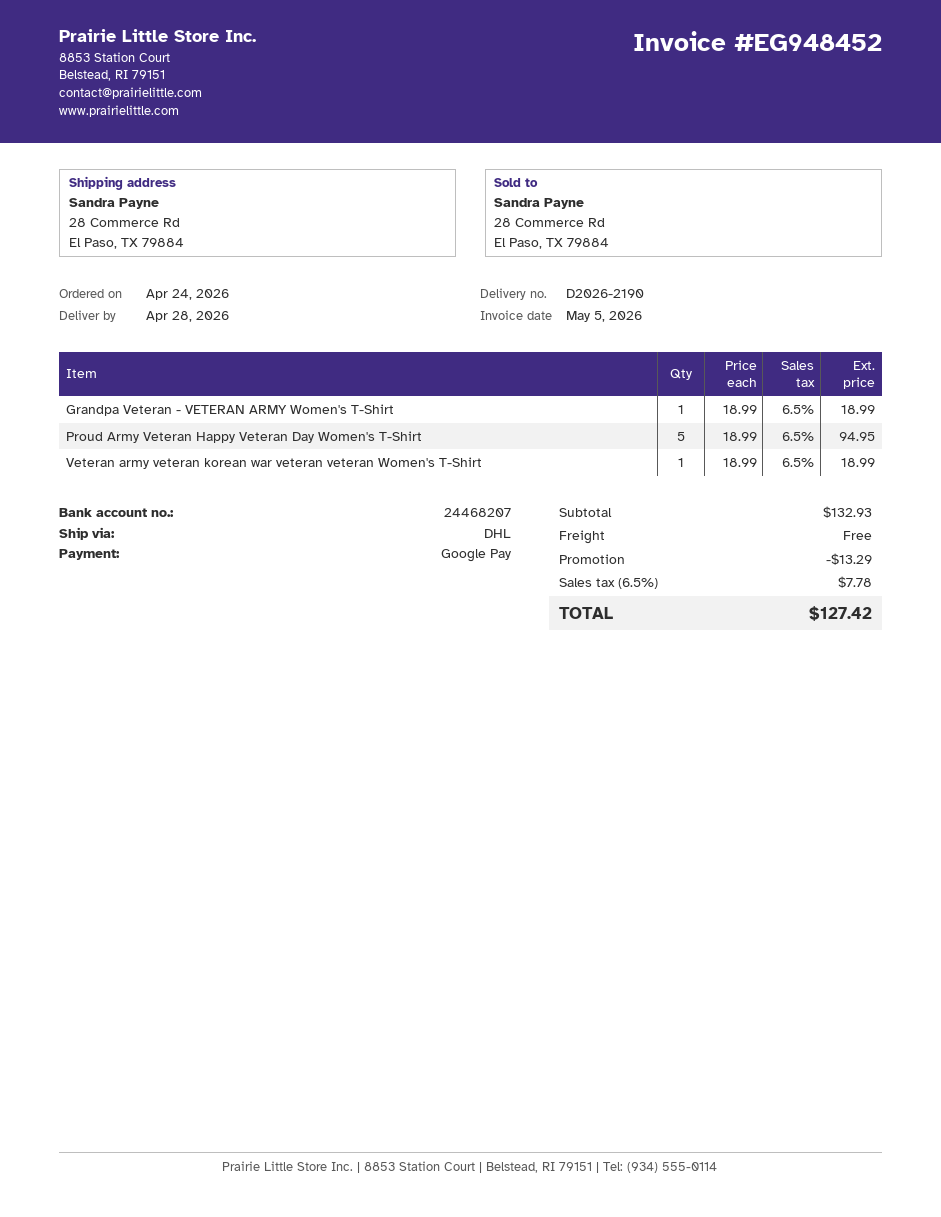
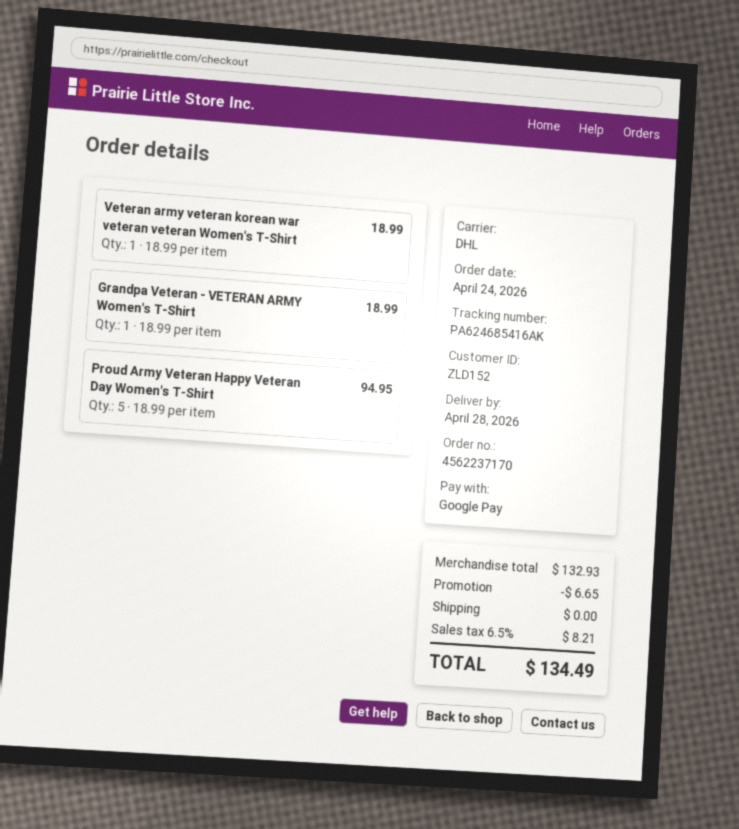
discount: 13.29 -> 6.65
tax: 6.5% = 7.78 -> 6.5% = 8.21
total: 127.42 -> 134.49

